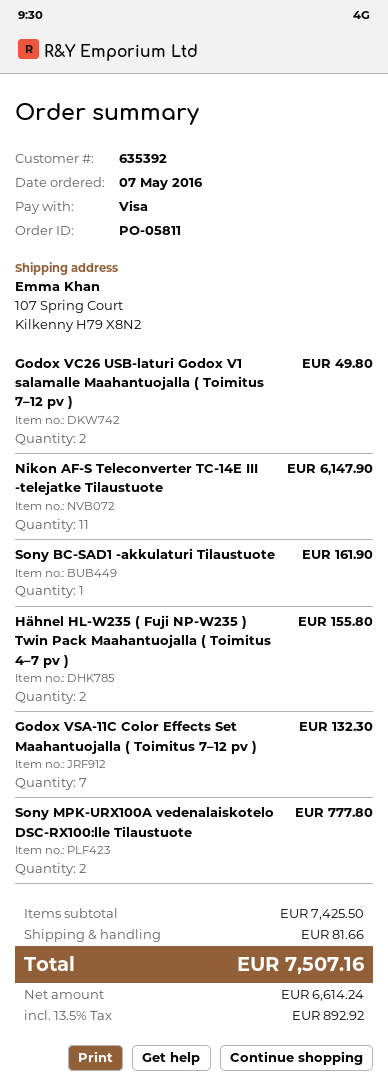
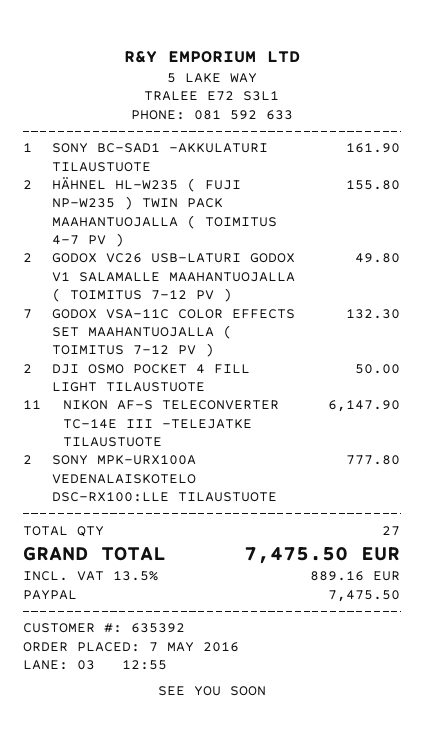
payment method: Visa -> PayPal
DJI OSMO POCKET 4 FILL LIGHT TILAUSTUOTE: none -> 2 for 50.00
shipping: 81.66 -> none
tax: 13.5% = 892.92 -> 13.5% = 889.16
total: 7507.16 -> 7475.50

